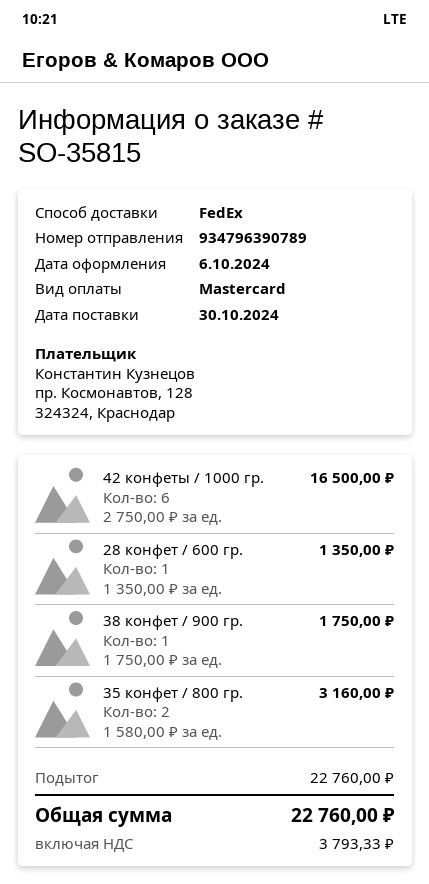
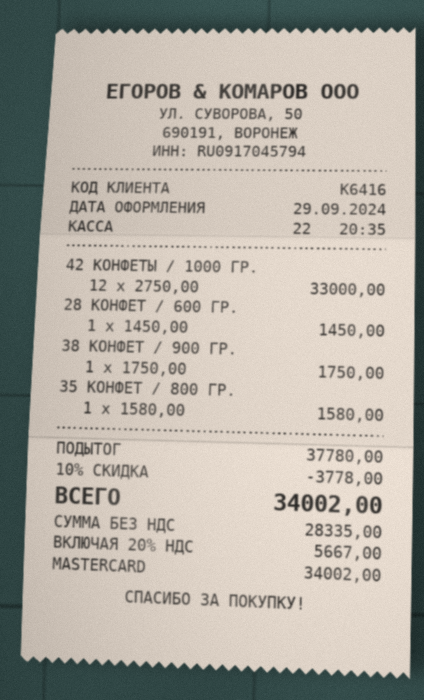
order date: 2024-10-06 -> 2024-09-29
42 конфеты / 1000 гр.: 6 x 2750.00 = 16500.00 -> 12 x 2750.00 = 33000.00
28 конфет / 600 гр.: 1 x 1350.00 = 1350.00 -> 1 x 1450.00 = 1450.00
35 конфет / 800 гр.: 2 x 1580.00 = 3160.00 -> 1 x 1580.00 = 1580.00
subtotal: 22760.00 -> 37780.00
discount: none -> 10% = 3778.00
tax: 3793.33 -> 5667.00
total: 22760.00 -> 34002.00

